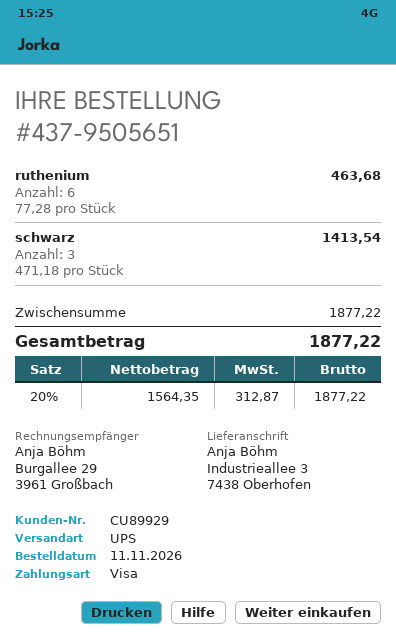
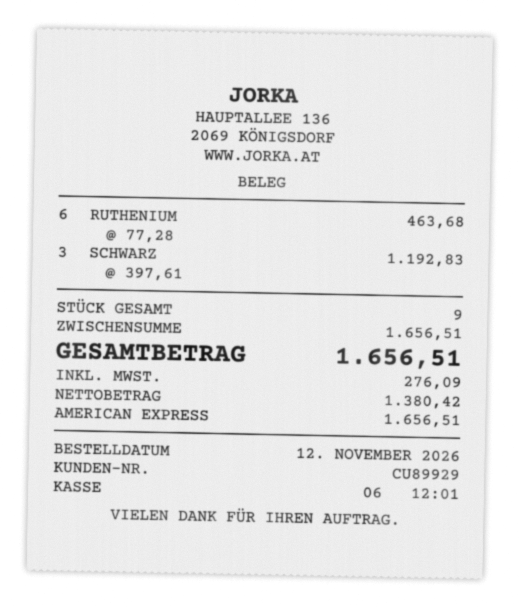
order date: 2026-11-11 -> 2026-11-12
payment method: Visa -> American Express
schwarz: 3 x 471.18 = 1413.54 -> 3 x 397.61 = 1192.83
subtotal: 1877.22 -> 1656.51
net: 1564.35 -> 1380.42
tax: 312.87 -> 276.09
total: 1877.22 -> 1656.51

